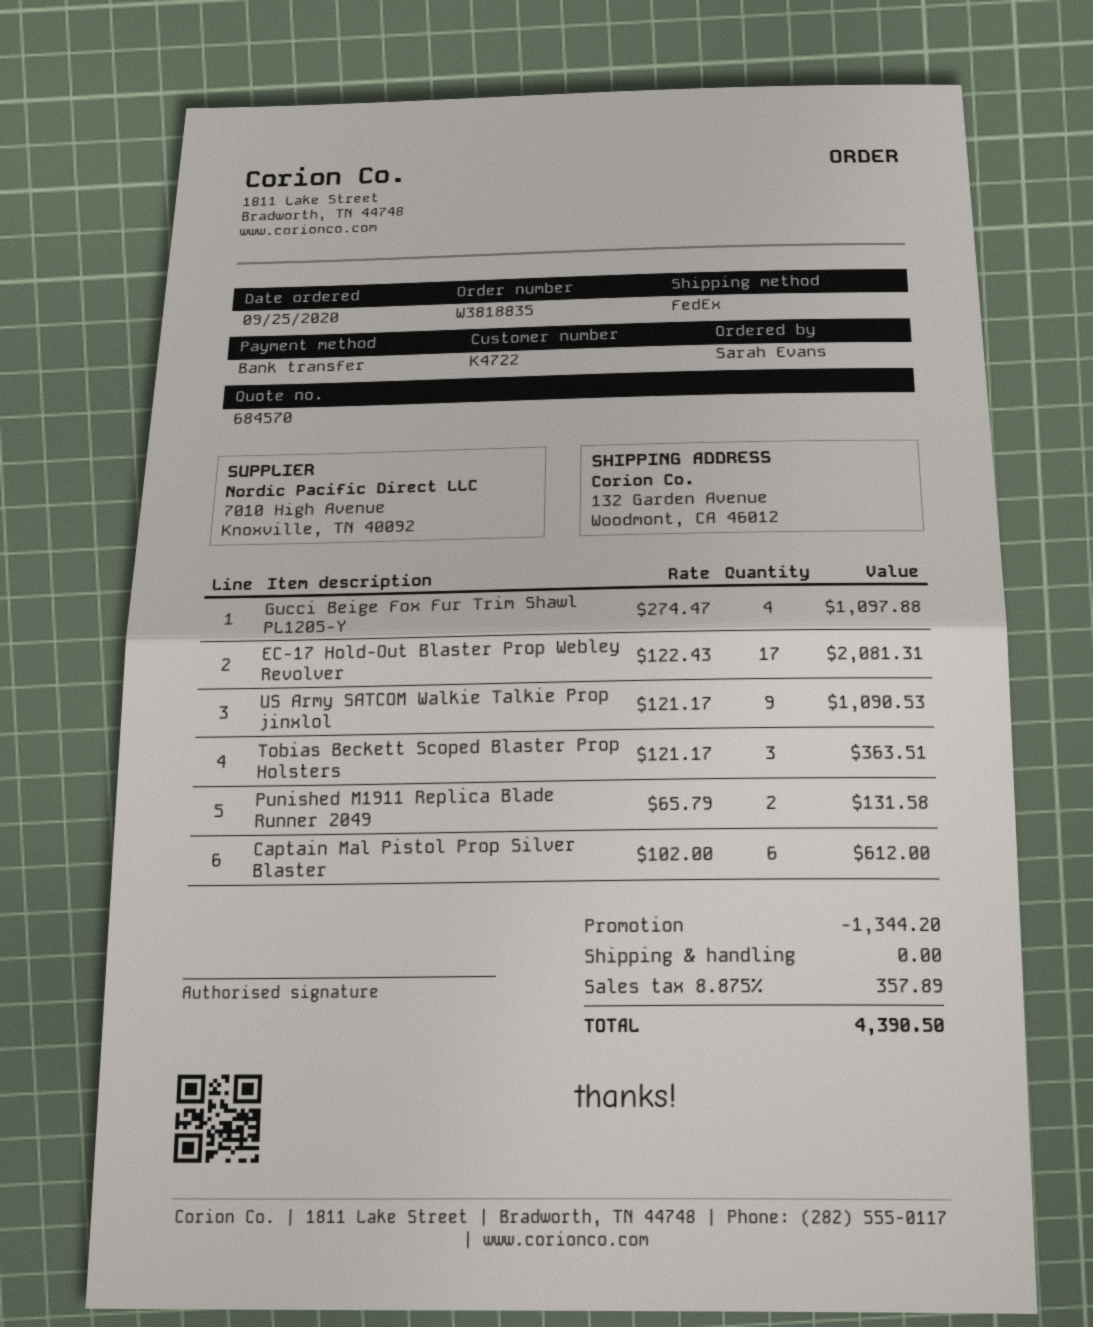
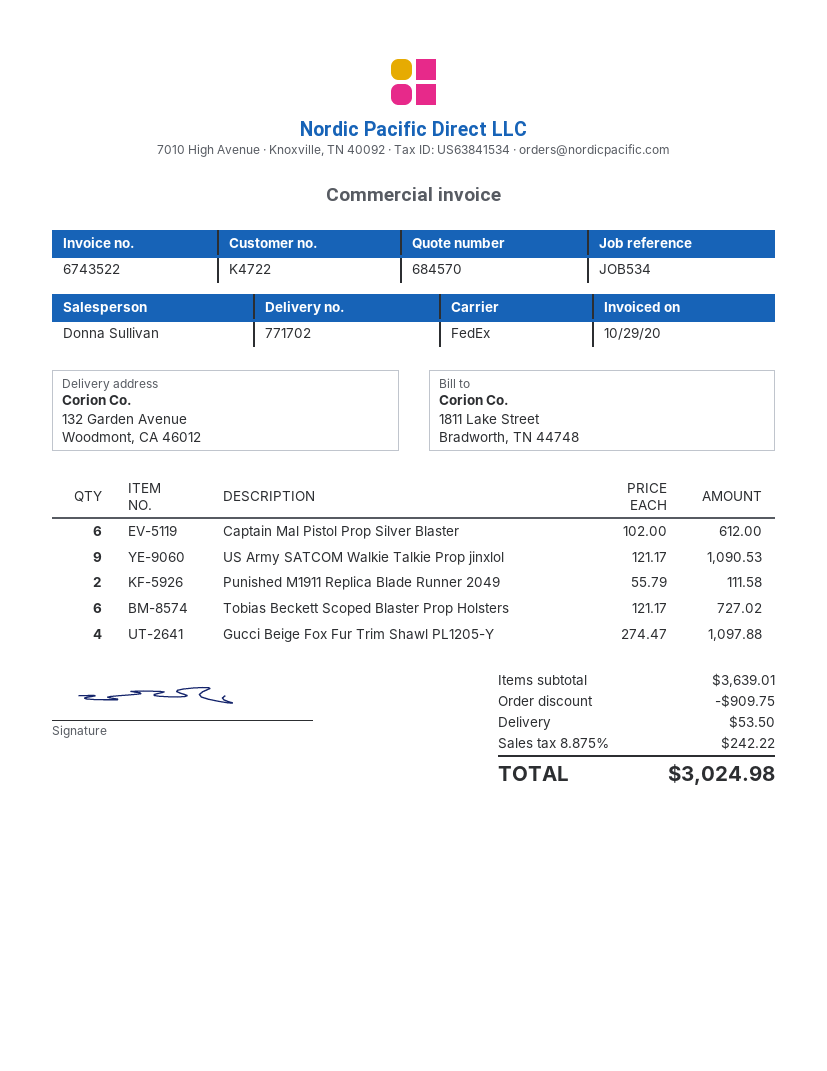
EC-17 Hold-Out Blaster Prop Webley Revolver: 17 x 122.43 = 2081.31 -> none
Tobias Beckett Scoped Blaster Prop Holsters: 3 x 121.17 = 363.51 -> 6 x 121.17 = 727.02
Punished M1911 Replica Blade Runner 2049: 2 x 65.79 = 131.58 -> 2 x 55.79 = 111.58
discount: 1344.20 -> 909.75
shipping: 0.00 -> 53.50
tax: 8.875% = 357.89 -> 8.875% = 242.22
total: 4390.50 -> 3024.98

